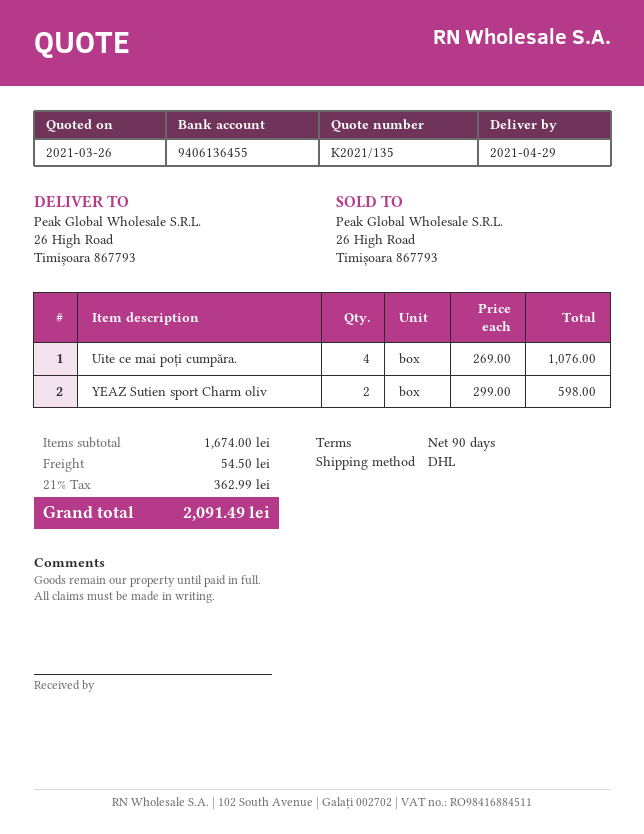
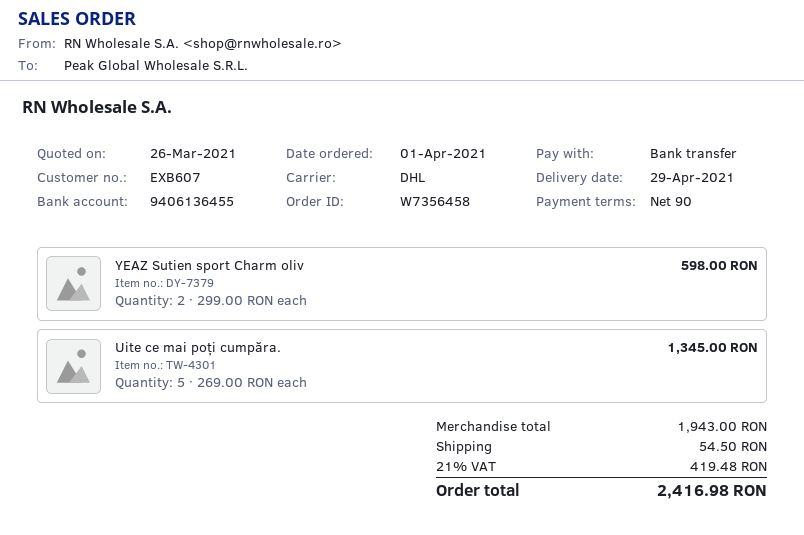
Uite ce mai poți cumpăra.: 4 x 269.00 = 1076.00 -> 5 x 269.00 = 1345.00
subtotal: 1674.00 -> 1943.00
tax: 21% = 362.99 -> 21% = 419.48
total: 2091.49 -> 2416.98

